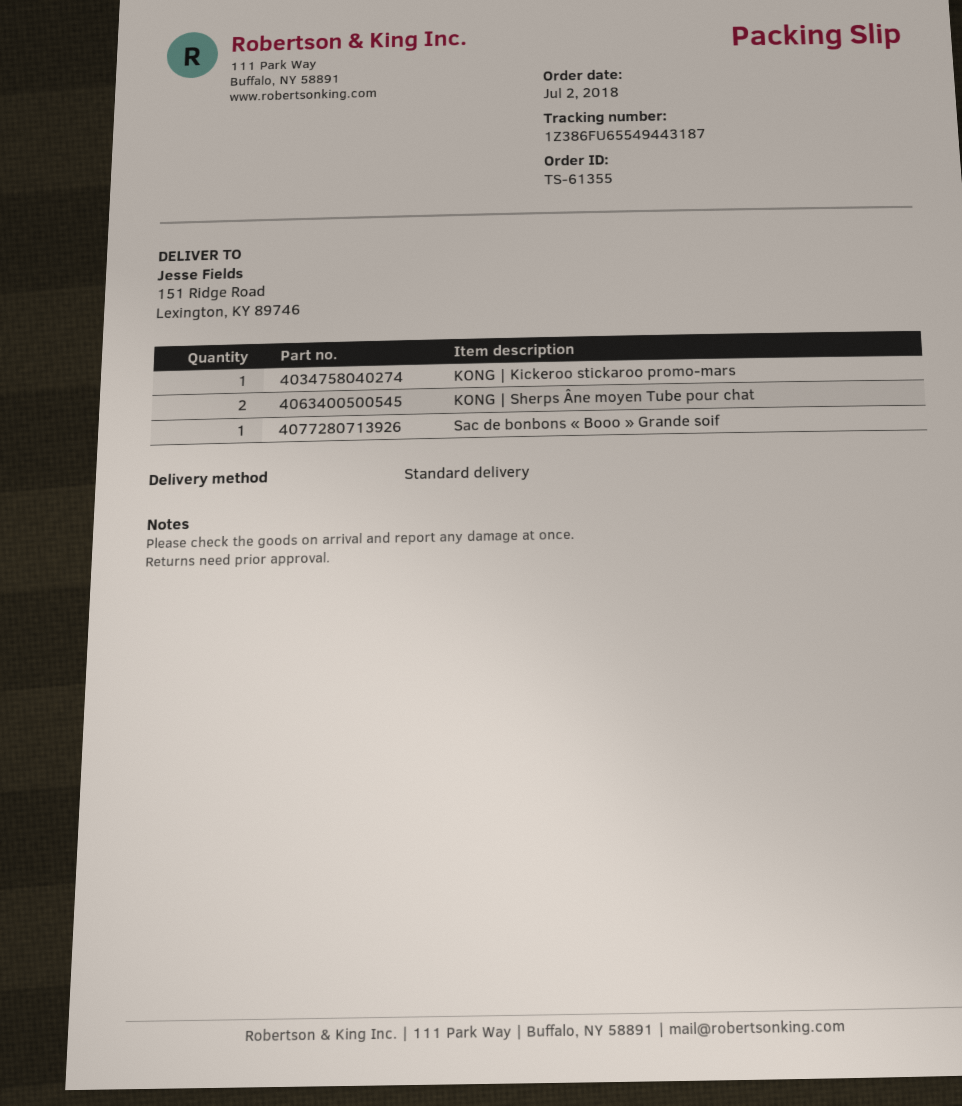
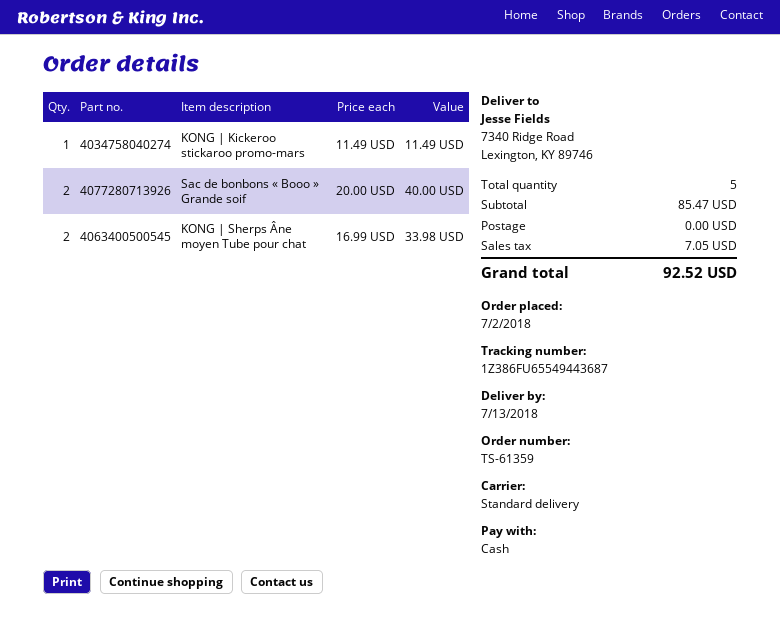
order number: TS-61355 -> TS-61359
tracking number: 1Z386FU65549443187 -> 1Z386FU65549443687
ship to: 151 Ridge Road, Lexington, KY 89746 -> 7340 Ridge Road, Lexington, KY 89746
Sac de bonbons « Booo » Grande soif: 1 -> 2

